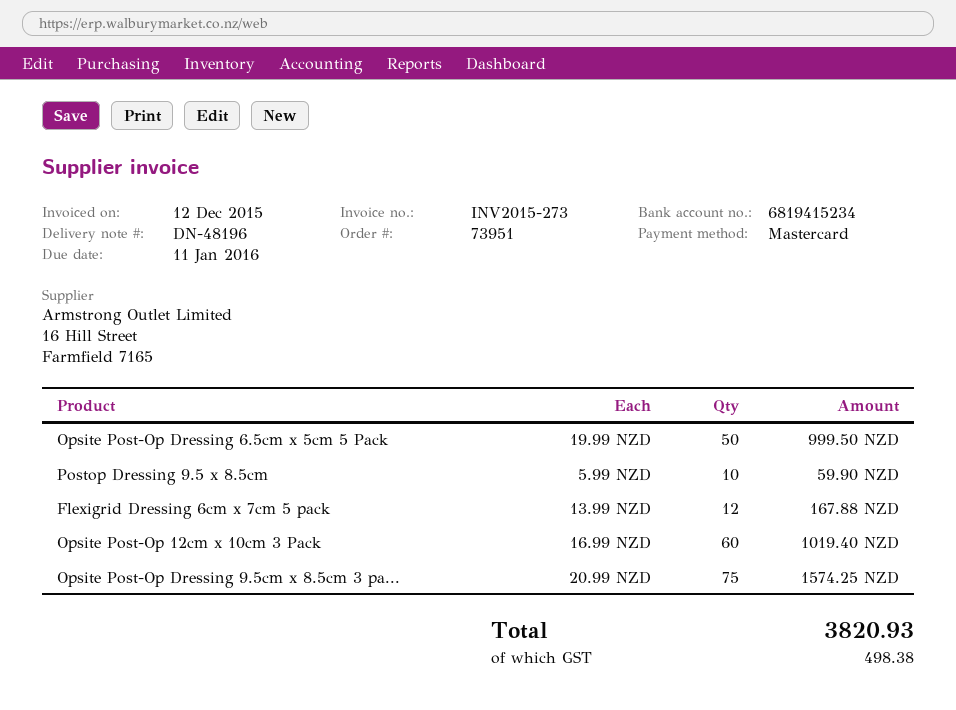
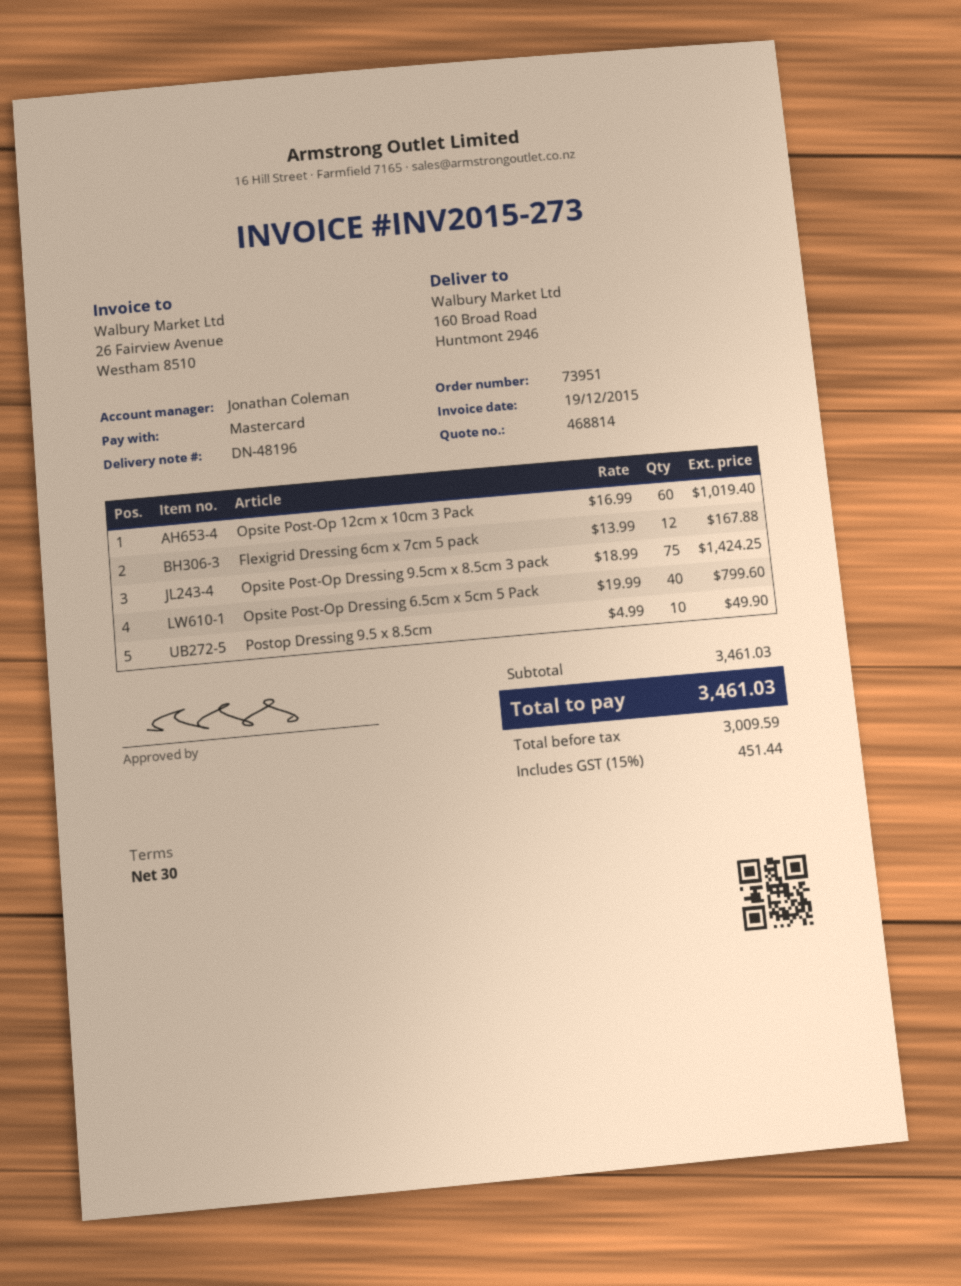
invoice date: 2015-12-12 -> 2015-12-19
Opsite Post-Op Dressing 6.5cm x 5cm 5 Pack: 50 x 19.99 = 999.50 -> 40 x 19.99 = 799.60
Postop Dressing 9.5 x 8.5cm: 10 x 5.99 = 59.90 -> 10 x 4.99 = 49.90
Opsite Post-Op Dressing 9.5cm x 8.5cm 3 pa...: 75 x 20.99 = 1574.25 -> 75 x 18.99 = 1424.25
tax: 498.38 -> 451.44
total: 3820.93 -> 3461.03

